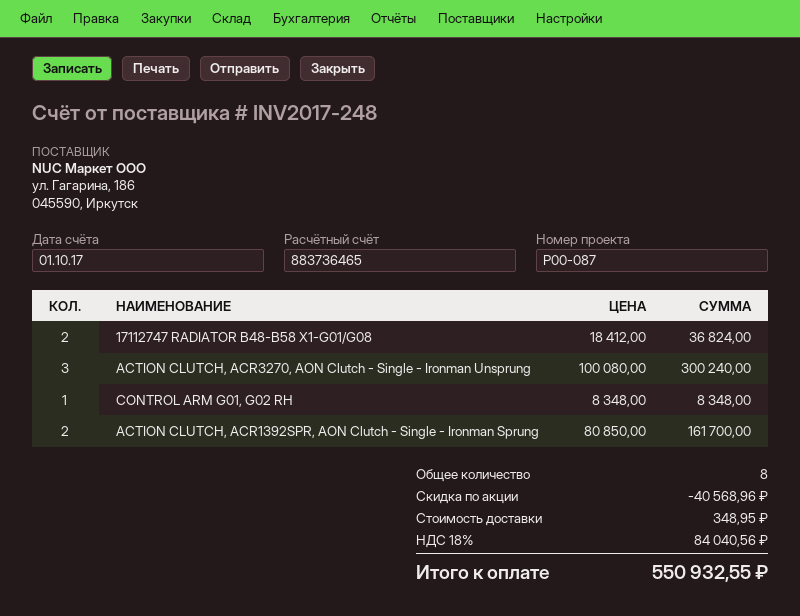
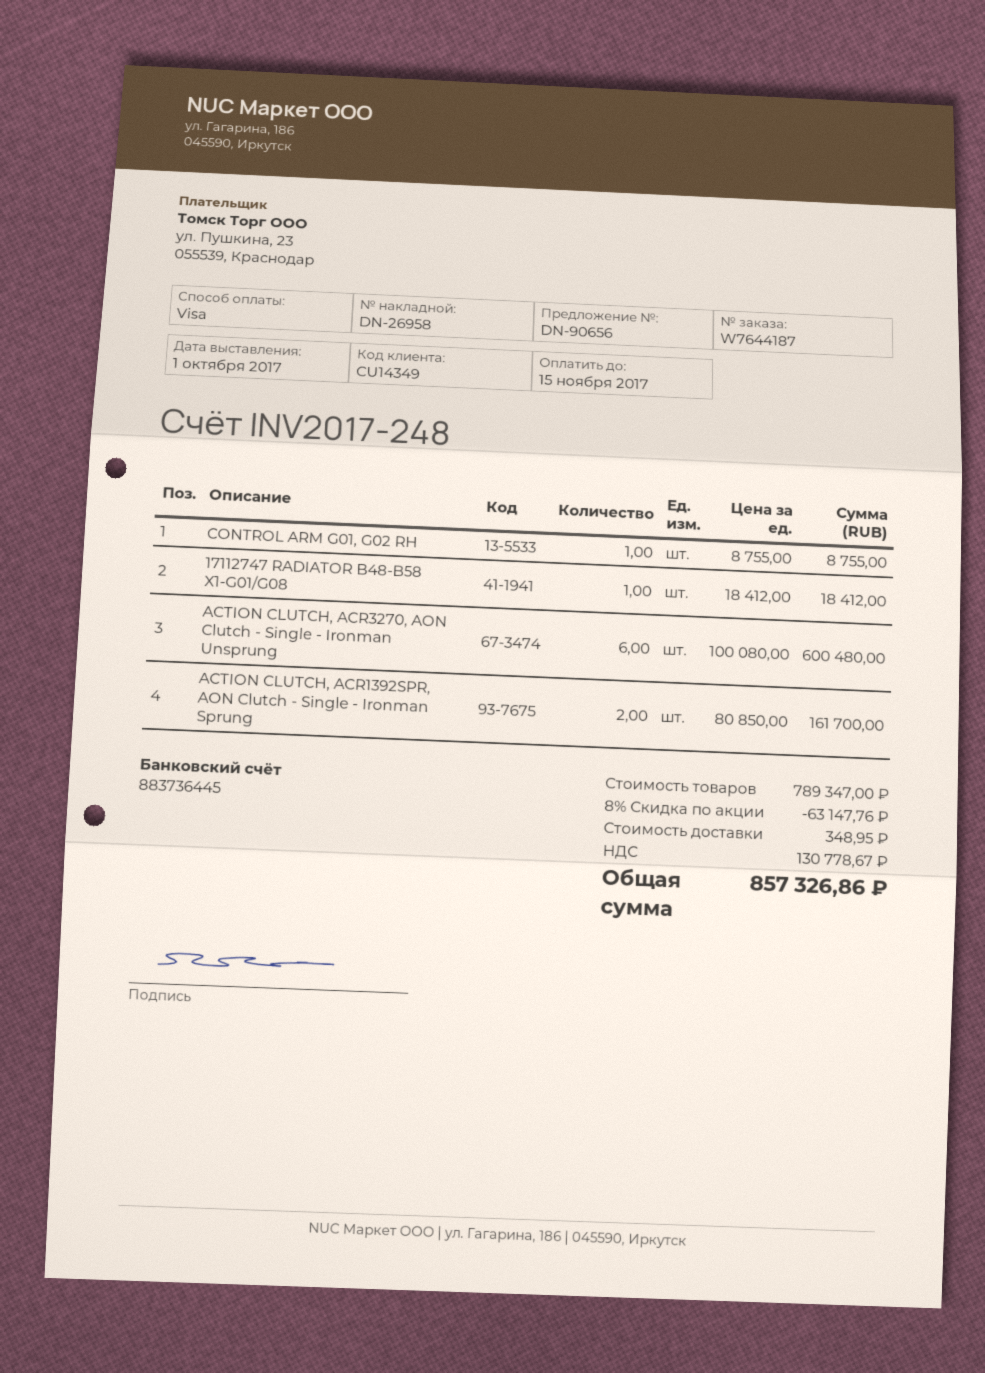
bank account: 883736465 -> 883736445
17112747 RADIATOR B48-B58 X1-G01/G08: 2 x 18412.00 = 36824.00 -> 1 x 18412.00 = 18412.00
ACTION CLUTCH, ACR3270, AON Clutch - Single - Ironman Unsprung: 3 x 100080.00 = 300240.00 -> 6 x 100080.00 = 600480.00
CONTROL ARM G01, G02 RH: 1 x 8348.00 = 8348.00 -> 1 x 8755.00 = 8755.00
discount: 40568.96 -> 63147.76
tax: 84040.56 -> 130778.67
total: 550932.55 -> 857326.86

